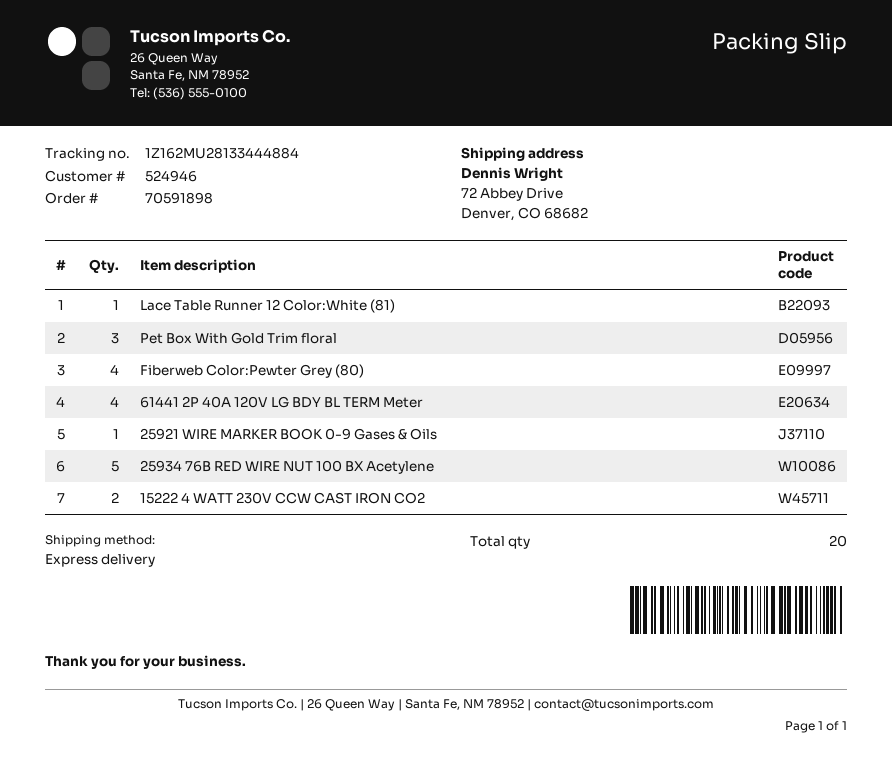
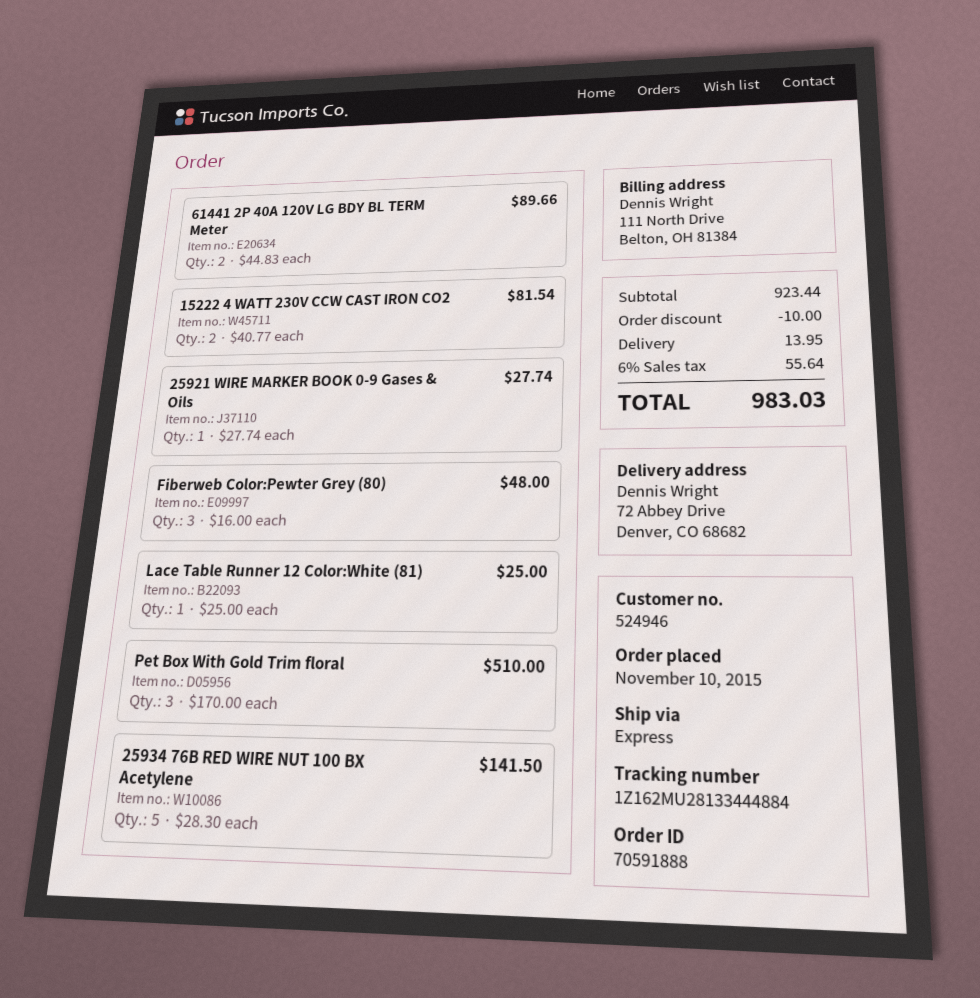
order number: 70591898 -> 70591888
Fiberweb Color:Pewter Grey (80): 4 -> 3
61441 2P 40A 120V LG BDY BL TERM Meter: 4 -> 2

